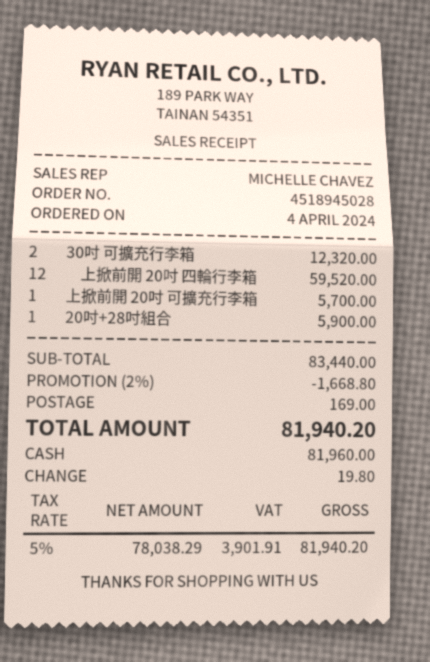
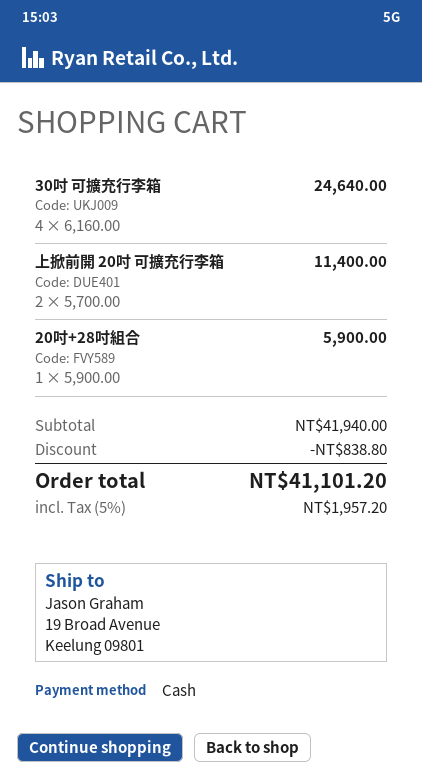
30吋 可擴充行李箱: 2 for 12320.00 -> 4 for 24640.00
上掀前開 20吋 四輪行李箱: 12 for 59520.00 -> none
上掀前開 20吋 可擴充行李箱: 1 for 5700.00 -> 2 for 11400.00
subtotal: 83440.00 -> 41940.00
discount: 1668.80 -> 838.80
shipping: 169.00 -> none
tax: 5% = 3901.91 -> 5% = 1957.20
total: 81940.20 -> 41101.20

